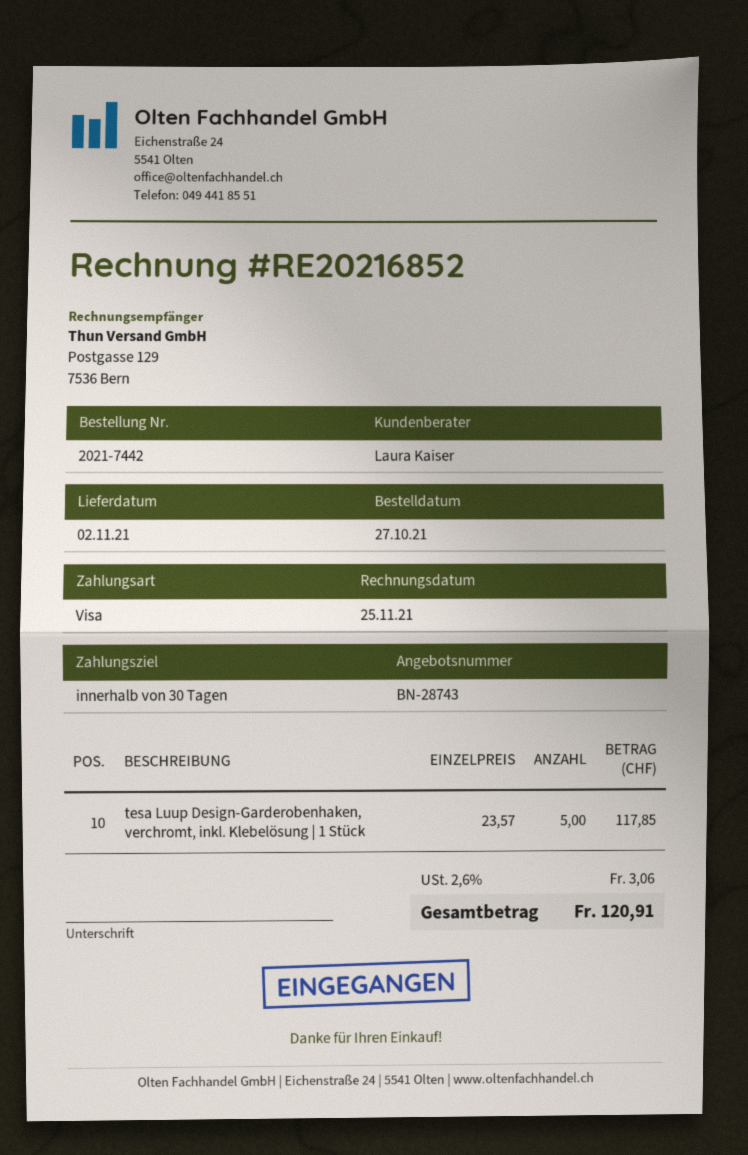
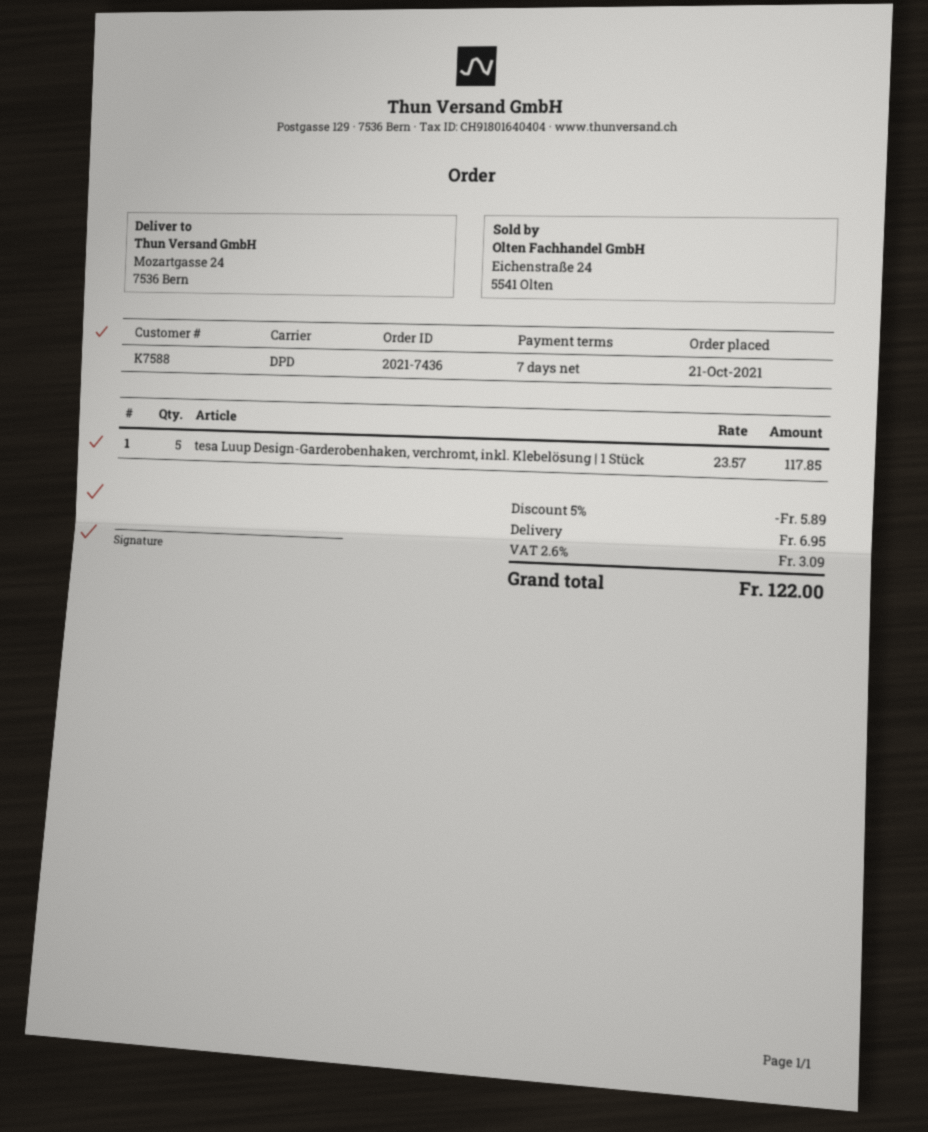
order number: 2021-7442 -> 2021-7436
order date: 2021-10-27 -> 2021-10-21
payment terms: 30 days -> 7 days
discount: none -> 5% = 5.89
shipping: none -> 6.95
tax: 2.6% = 3.06 -> 2.6% = 3.09
total: 120.91 -> 122.00

